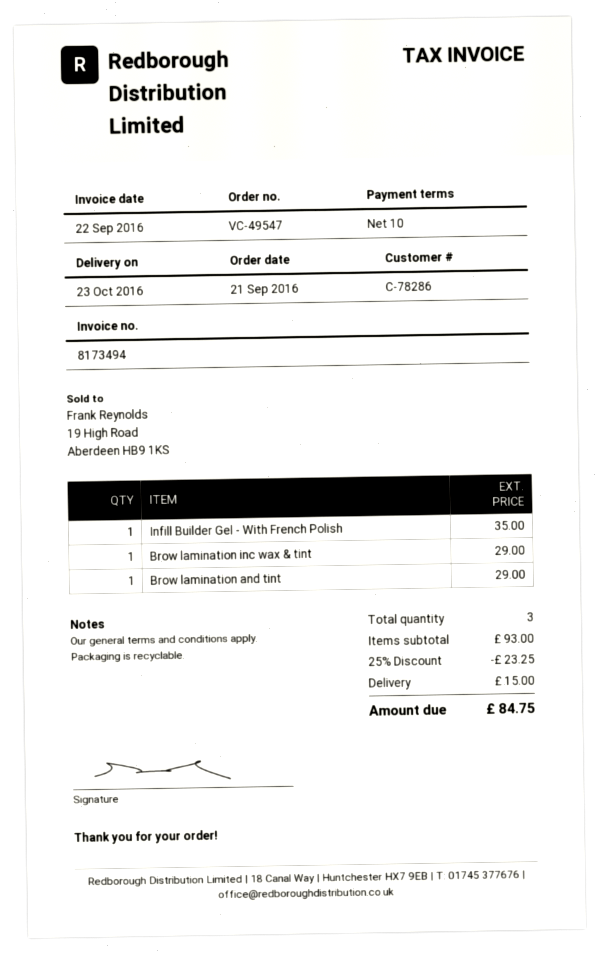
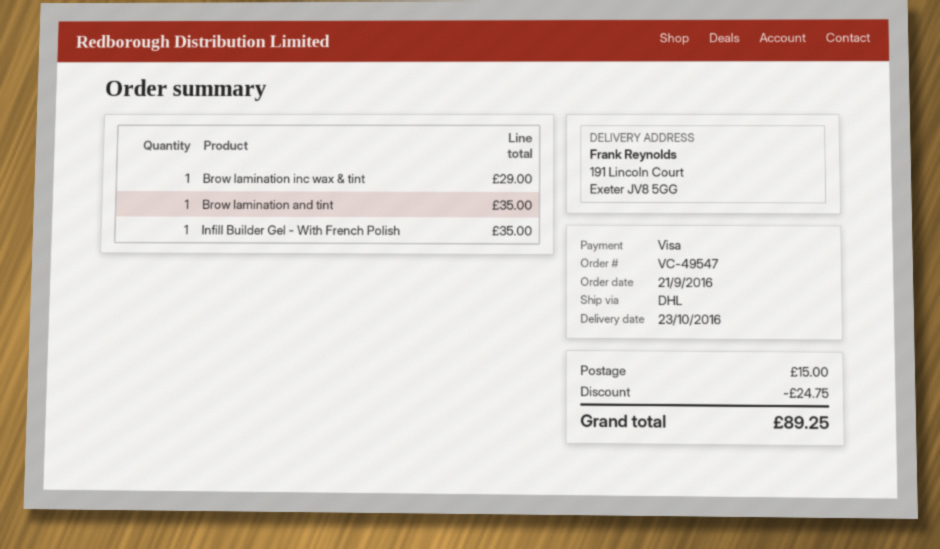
Brow lamination and tint: 1 for 29.00 -> 1 for 35.00
discount: 23.25 -> 24.75
total: 84.75 -> 89.25

